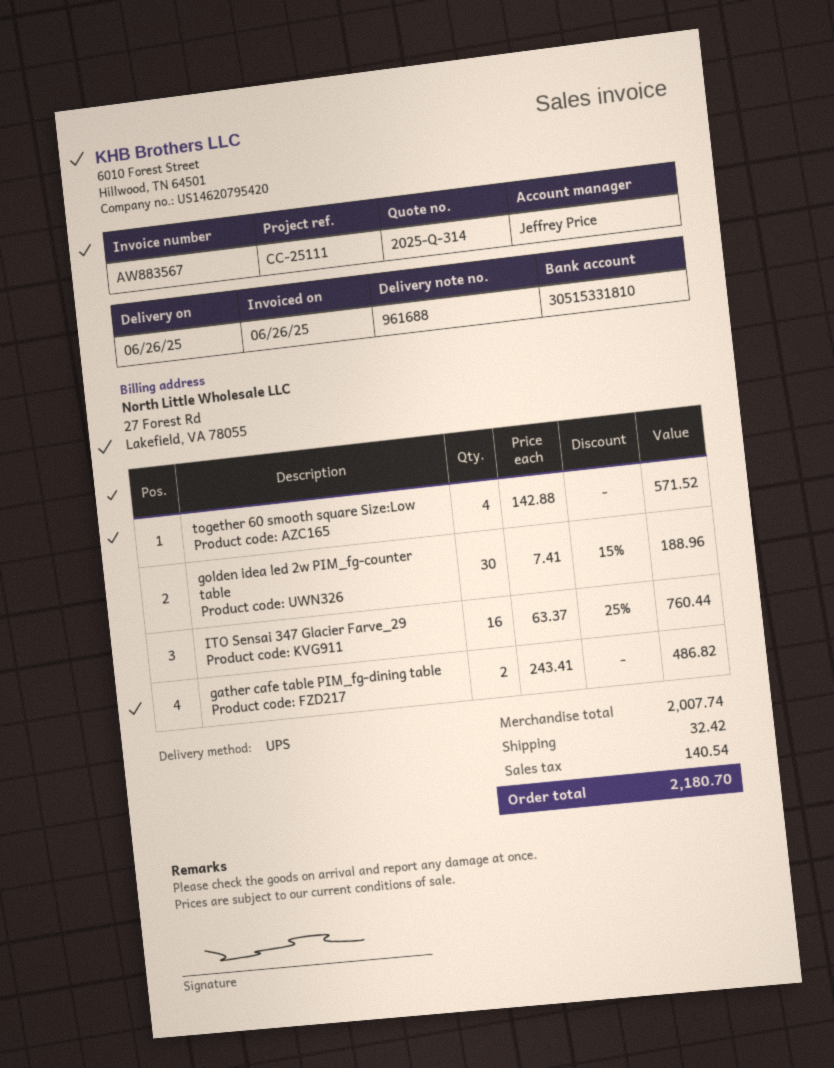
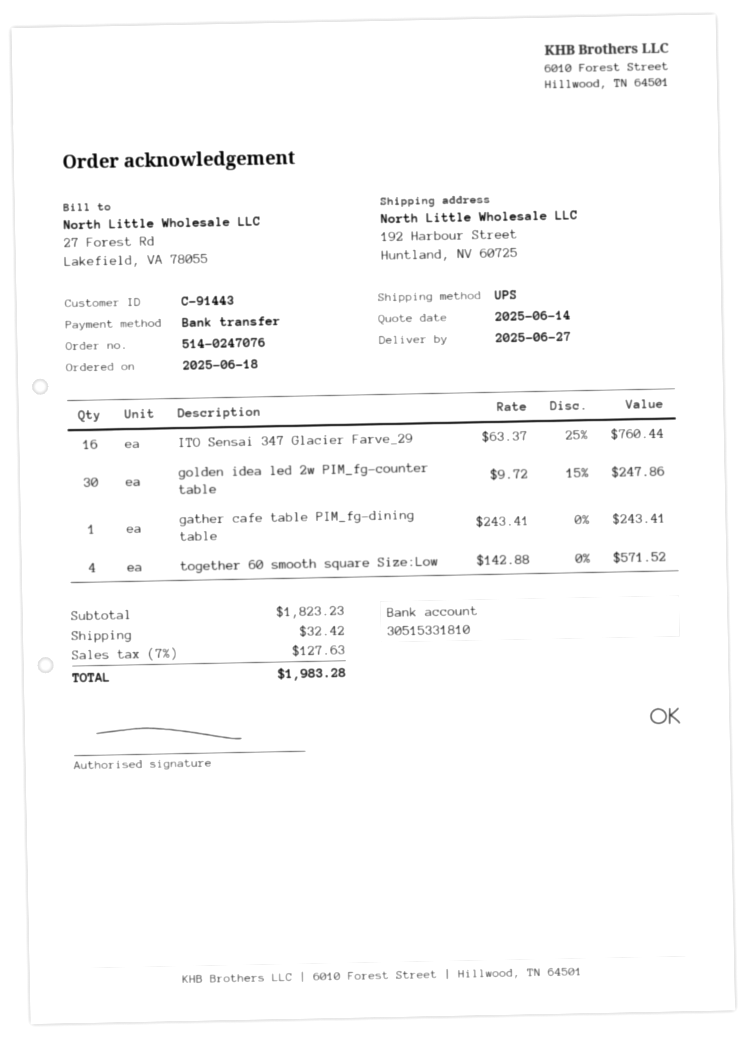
delivery date: 2025-06-26 -> 2025-06-27
golden idea led 2w PIM_fg-counter table: 30 x 7.41 - 15% = 188.96 -> 30 x 9.72 - 15% = 247.86
gather cafe table PIM_fg-dining table: 2 x 243.41 = 486.82 -> 1 x 243.41 = 243.41
subtotal: 2007.74 -> 1823.23
tax: 140.54 -> 127.63
total: 2180.70 -> 1983.28

